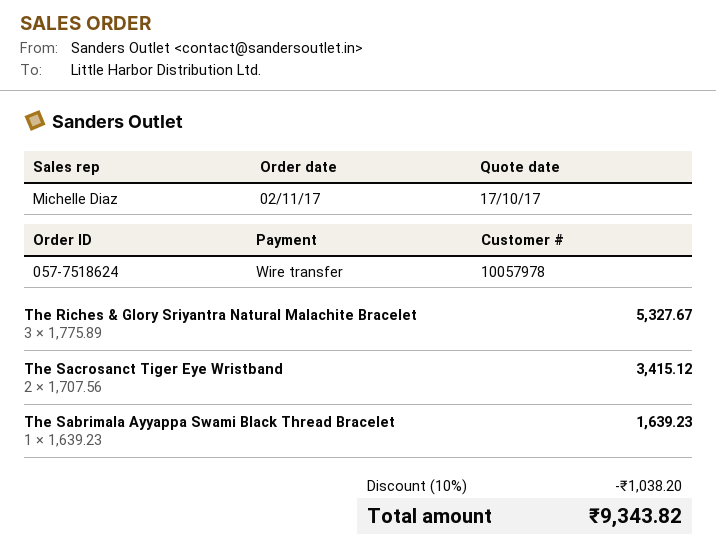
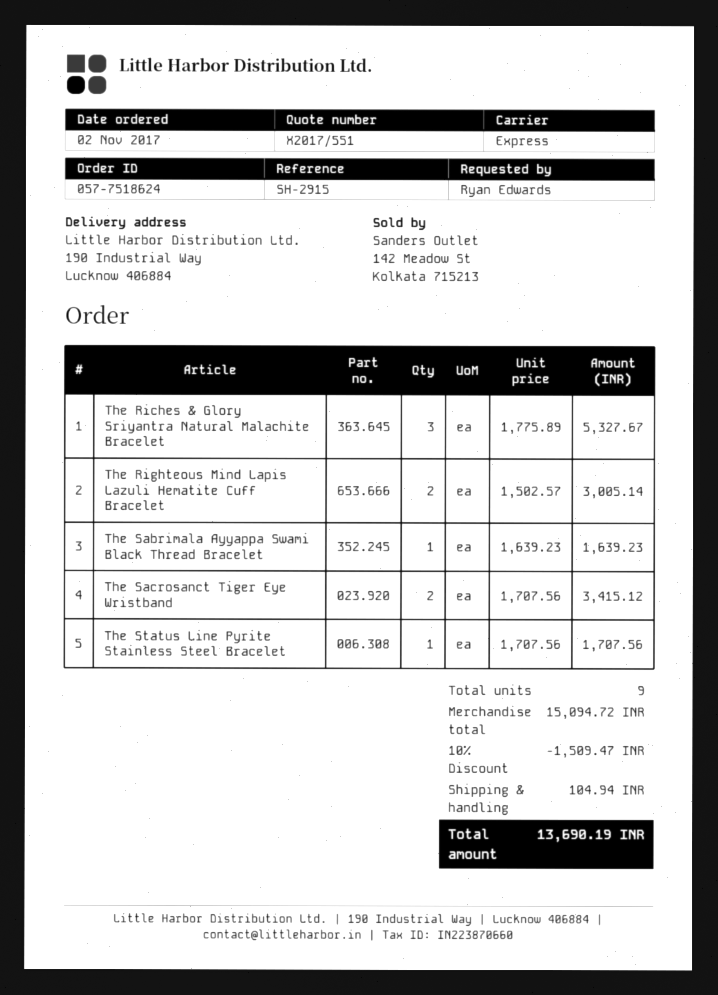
The Righteous Mind Lapis Lazuli Hematite Cuff Bracelet: none -> 2 x 1502.57 = 3005.14
The Status Line Pyrite Stainless Steel Bracelet: none -> 1 x 1707.56 = 1707.56
discount: 10% = 1038.20 -> 10% = 1509.47
shipping: none -> 104.94
total: 9343.82 -> 13690.19

